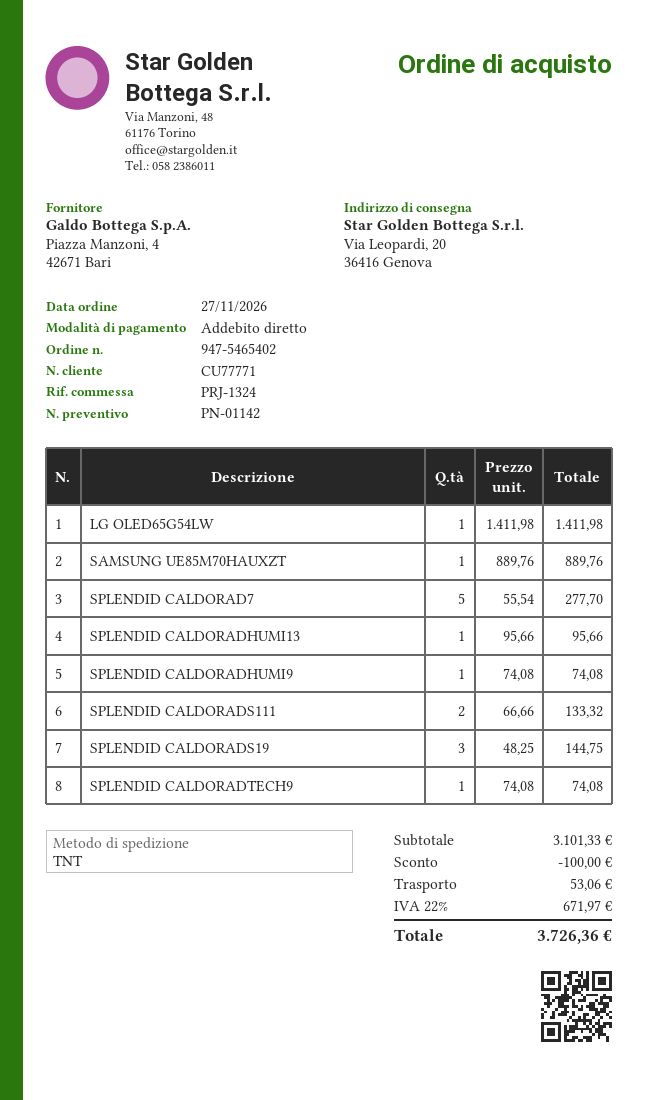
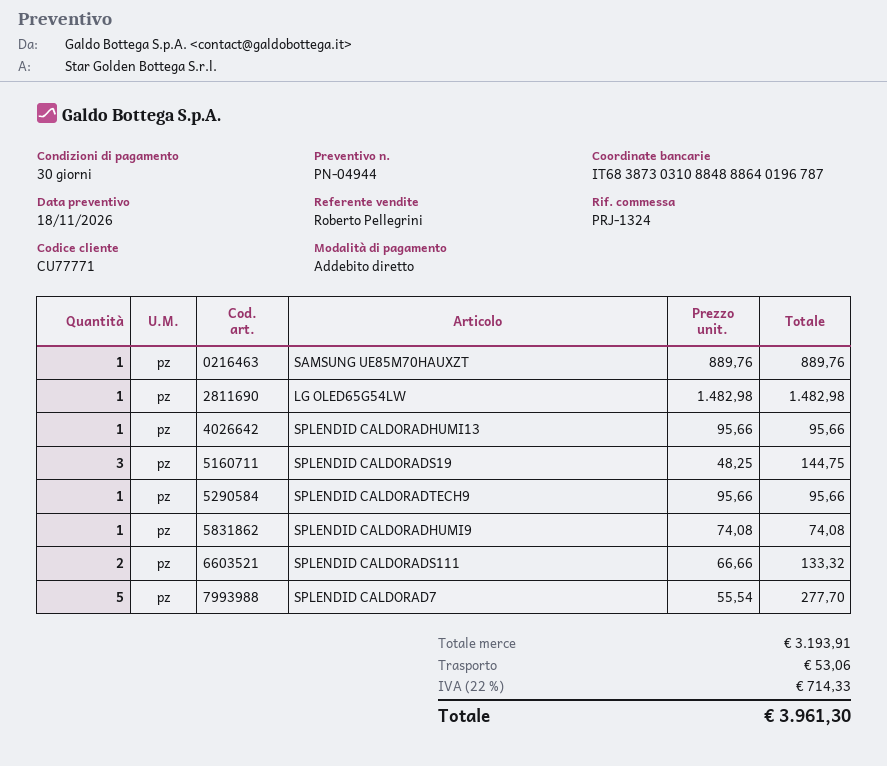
quote number: PN-01142 -> PN-04944
LG OLED65G54LW: 1 x 1411.98 = 1411.98 -> 1 x 1482.98 = 1482.98
SPLENDID CALDORADTECH9: 1 x 74.08 = 74.08 -> 1 x 95.66 = 95.66
subtotal: 3101.33 -> 3193.91
discount: 100.00 -> none
tax: 22% = 671.97 -> 22% = 714.33
total: 3726.36 -> 3961.30

